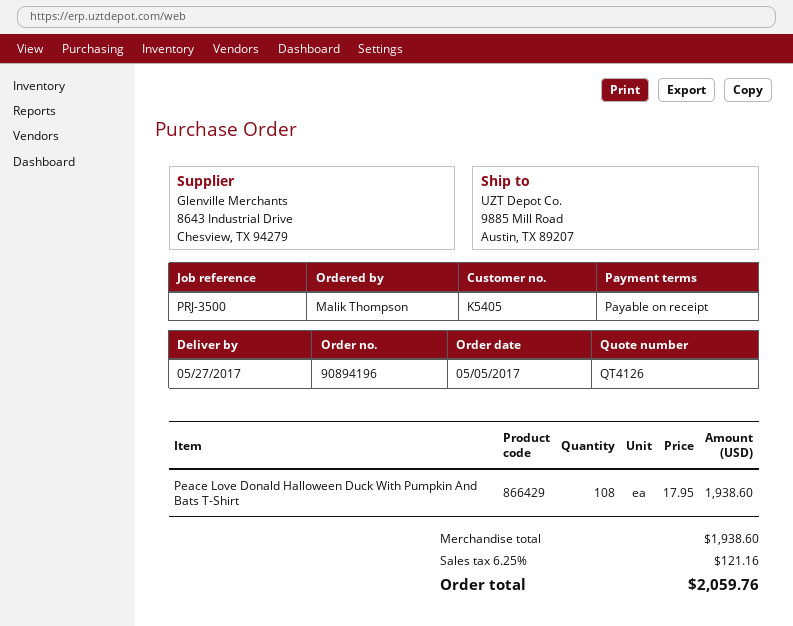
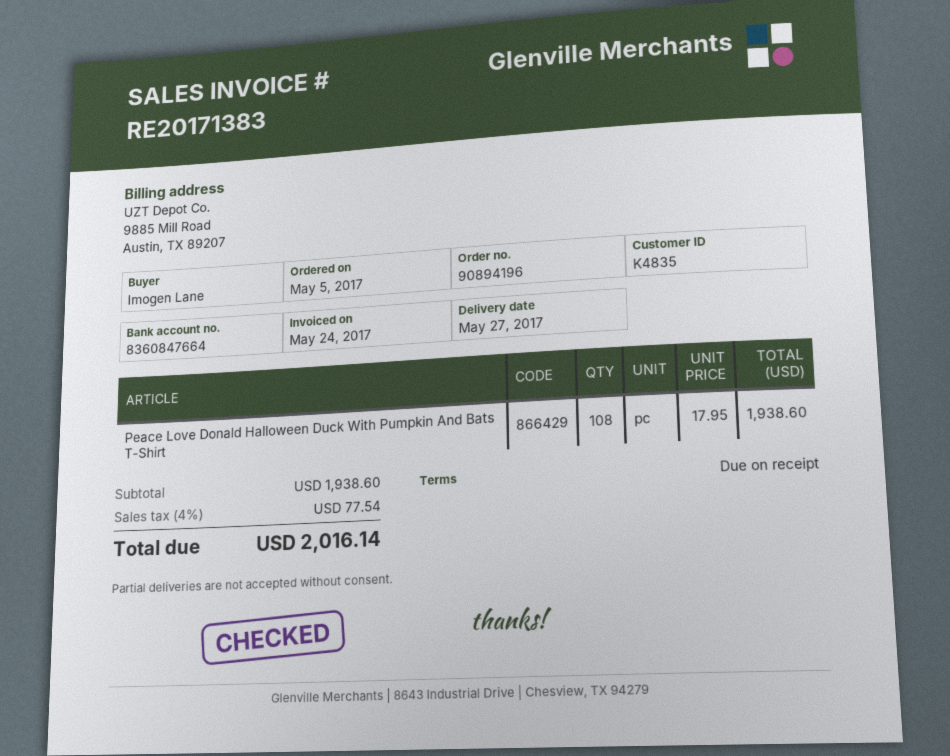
customer number: K5405 -> K4835
ordered by: Malik Thompson -> Imogen Lane
tax: 6.25% = 121.16 -> 4% = 77.54
total: 2059.76 -> 2016.14

